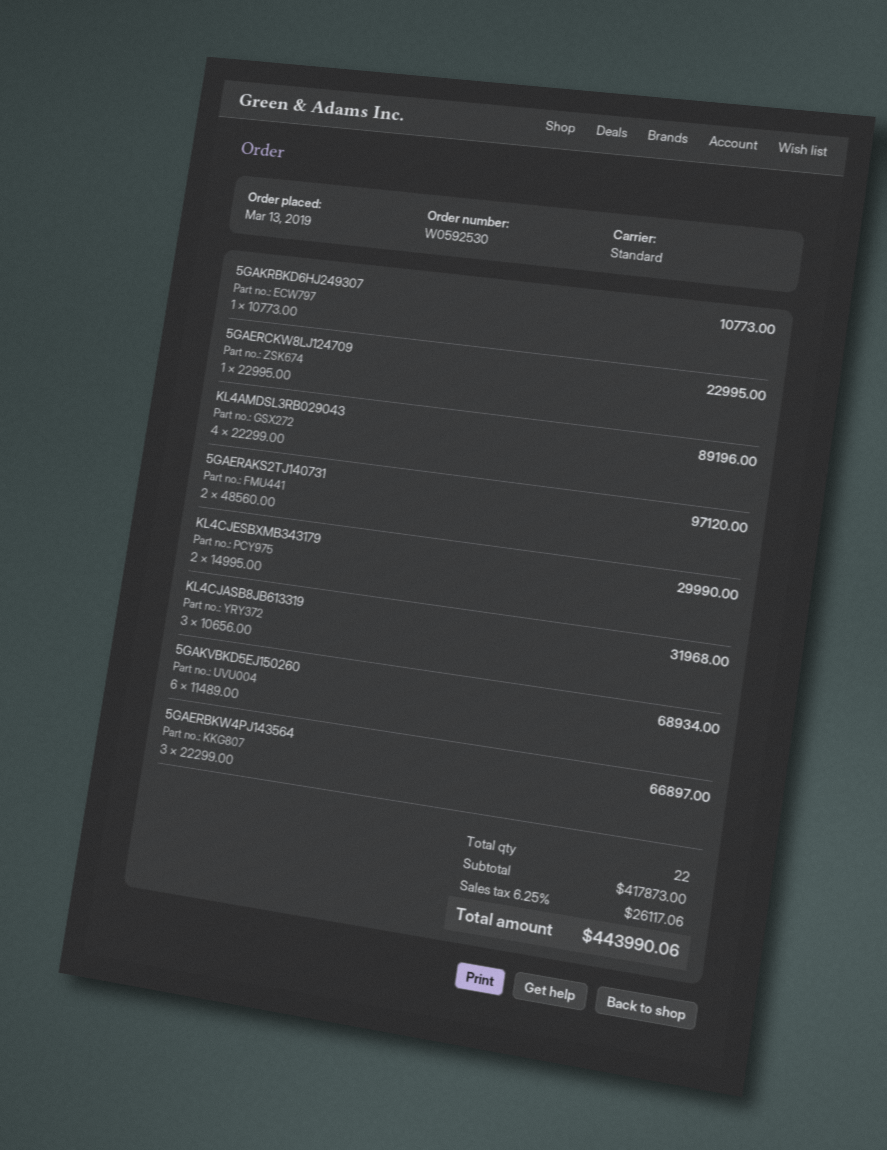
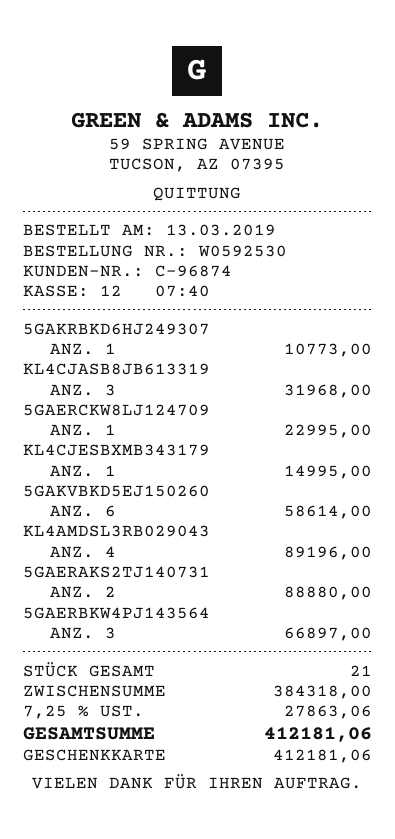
5GAERAKS2TJ140731: 2 for 97120.00 -> 2 for 88880.00
KL4CJESBXMB343179: 2 for 29990.00 -> 1 for 14995.00
5GAKVBKD5EJ150260: 6 for 68934.00 -> 6 for 58614.00
total quantity: 22 -> 21
subtotal: 417873.00 -> 384318.00
tax: 6.25% = 26117.06 -> 7.25% = 27863.06
total: 443990.06 -> 412181.06

